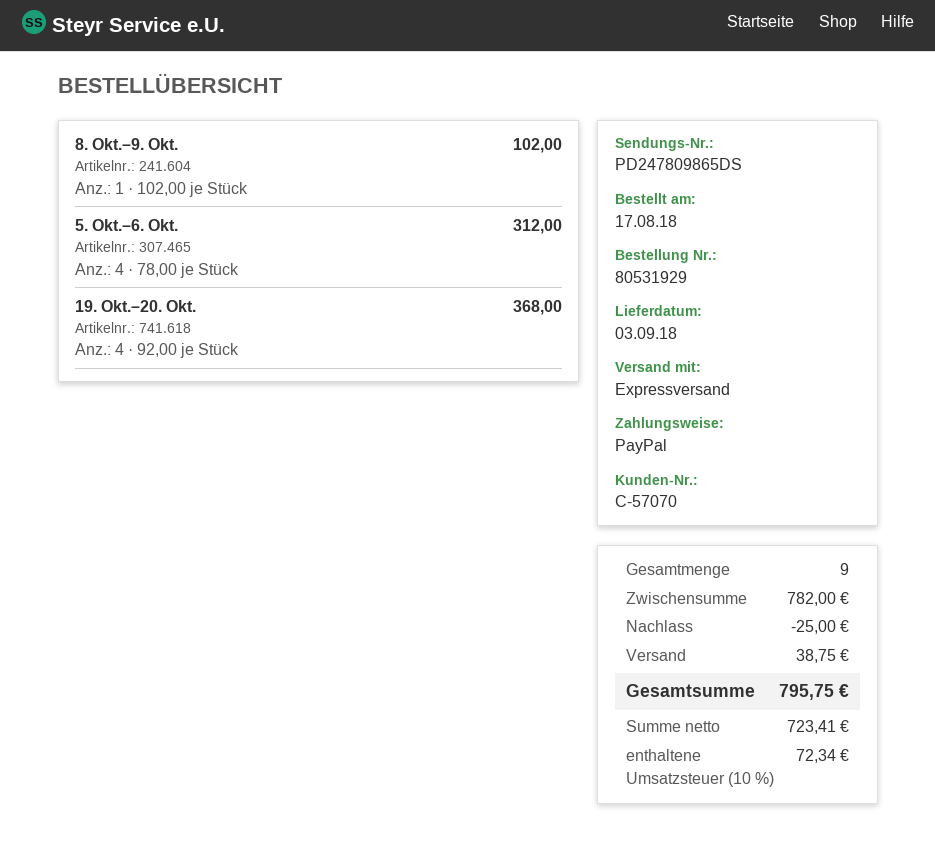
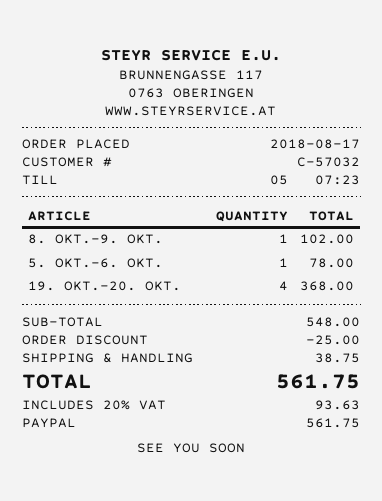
customer number: C-57070 -> C-57032
5. Okt.–6. Okt.: 4 for 312.00 -> 1 for 78.00
subtotal: 782.00 -> 548.00
tax: 10% = 72.34 -> 20% = 93.63
total: 795.75 -> 561.75

